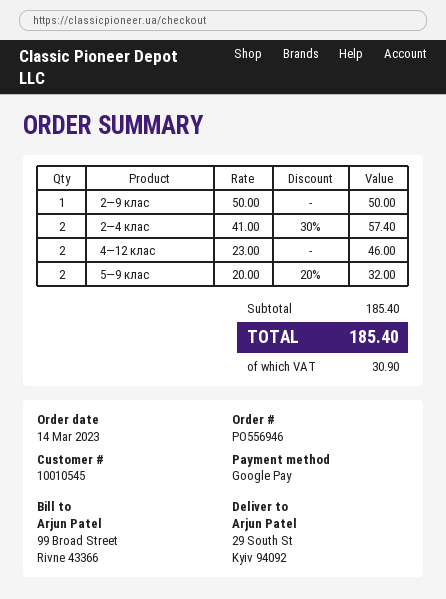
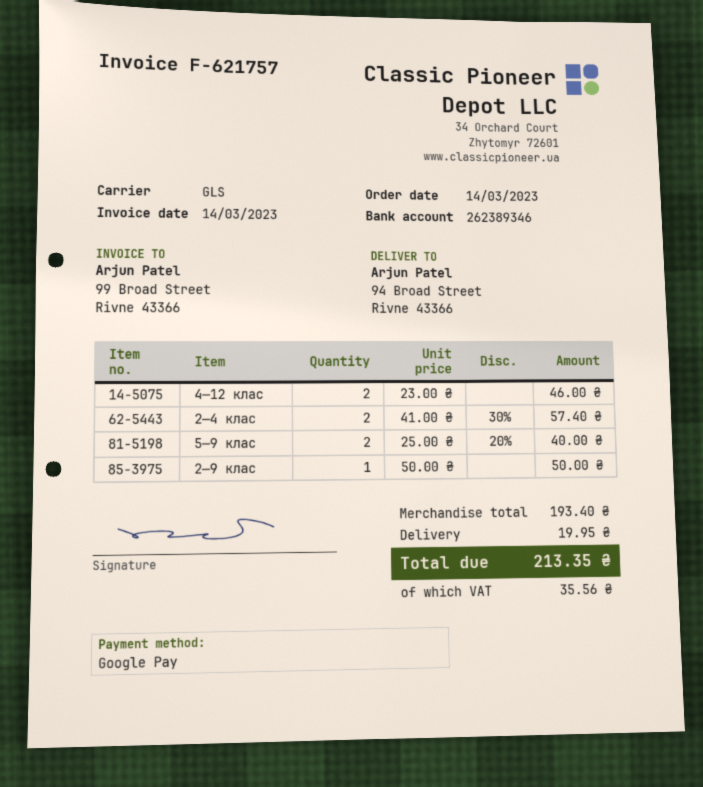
ship to: 29 South St, Kyiv 94092 -> 94 Broad Street, Rivne 43366
5—9 клас: 2 x 20.00 - 20% = 32.00 -> 2 x 25.00 - 20% = 40.00
subtotal: 185.40 -> 193.40
shipping: none -> 19.95
tax: 30.90 -> 35.56
total: 185.40 -> 213.35

